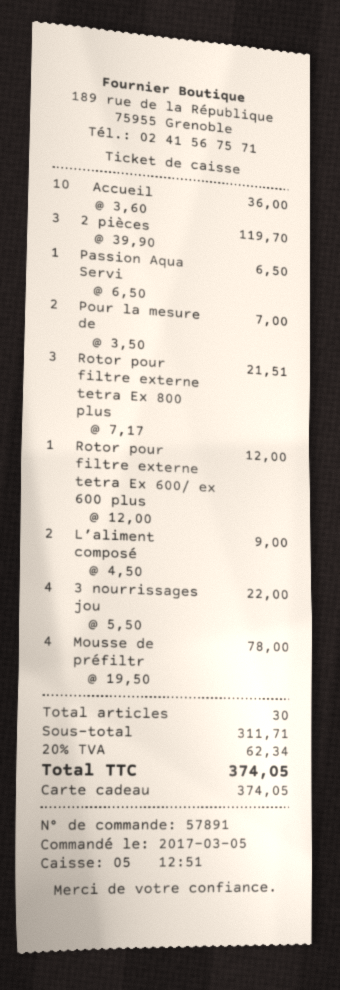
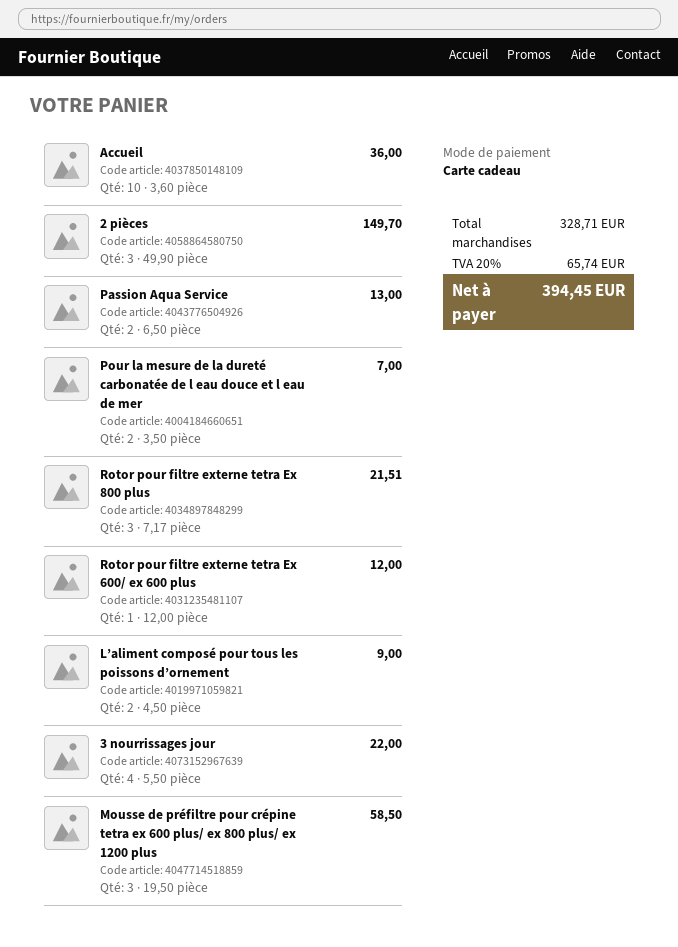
2 pièces: 3 x 39.90 = 119.70 -> 3 x 49.90 = 149.70
Passion Aqua Servi: 1 x 6.50 = 6.50 -> 2 x 6.50 = 13.00
Mousse de préfiltr: 4 x 19.50 = 78.00 -> 3 x 19.50 = 58.50
subtotal: 311.71 -> 328.71
tax: 20% = 62.34 -> 20% = 65.74
total: 374.05 -> 394.45

